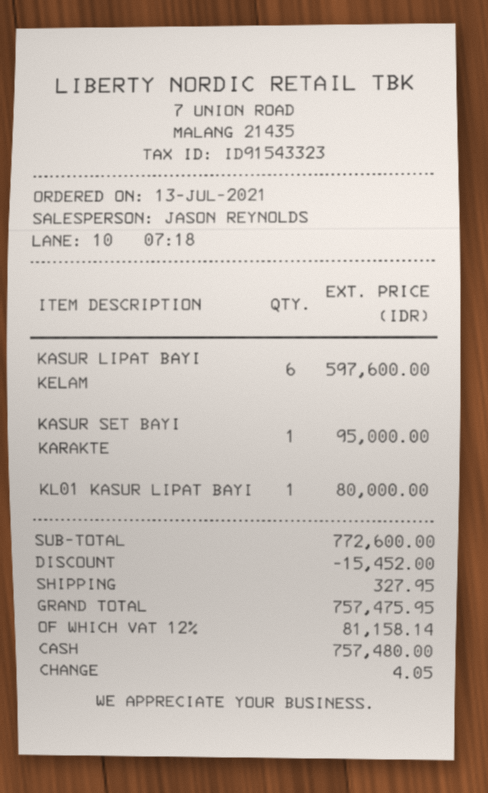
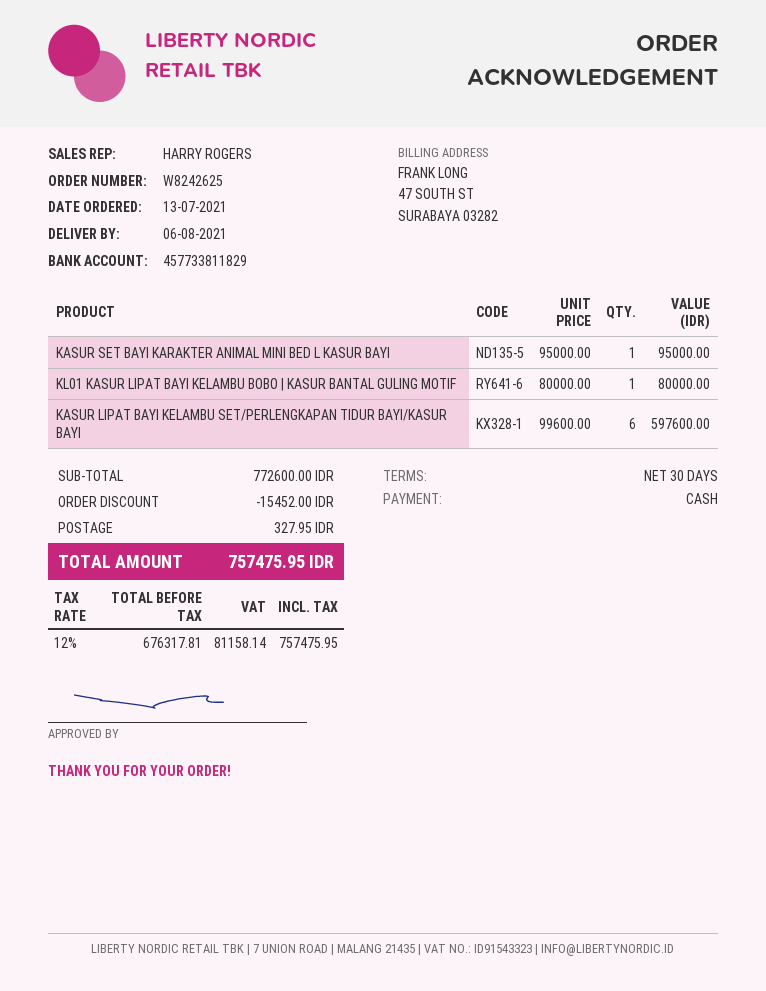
sales rep: JASON REYNOLDS -> HARRY ROGERS

